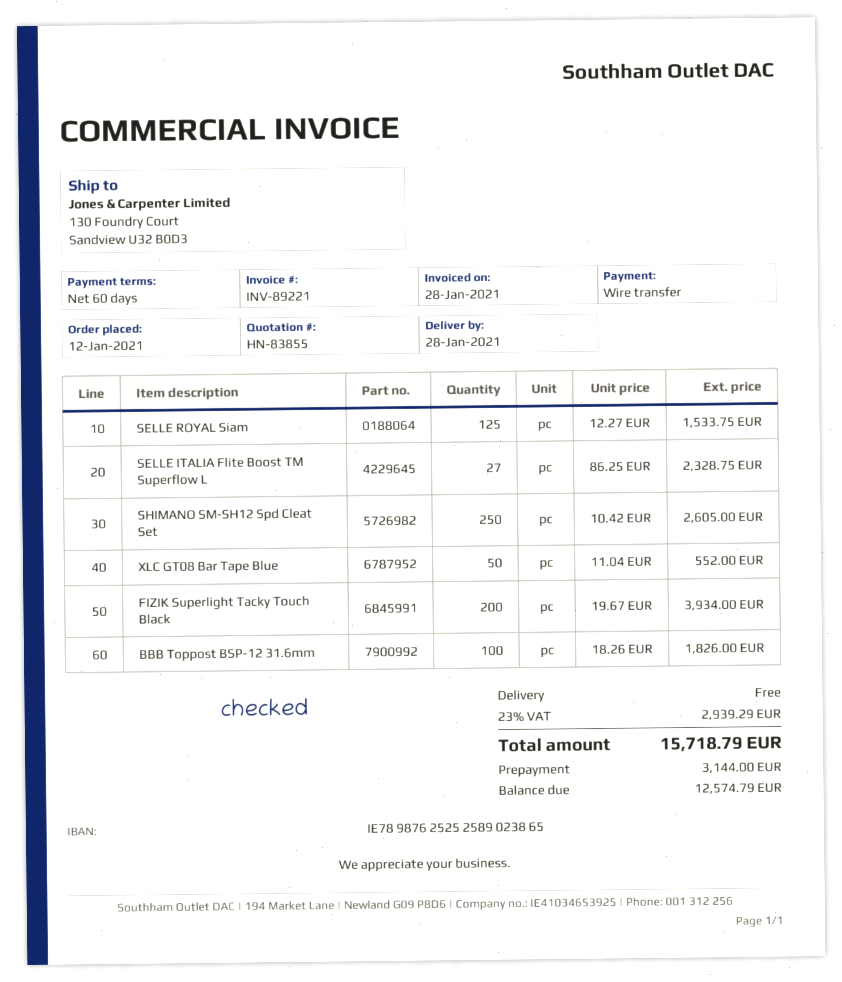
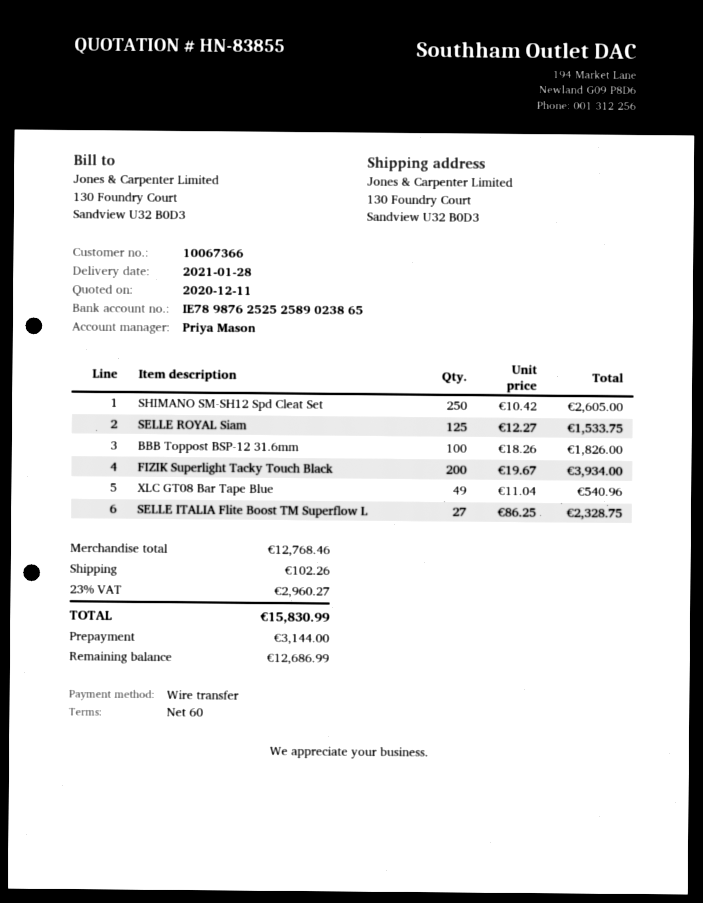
XLC GT08 Bar Tape Blue: 50 x 11.04 = 552.00 -> 49 x 11.04 = 540.96
shipping: 0.00 -> 102.26
tax: 23% = 2939.29 -> 23% = 2960.27
total: 15718.79 -> 15830.99
balance: 12574.79 -> 12686.99

